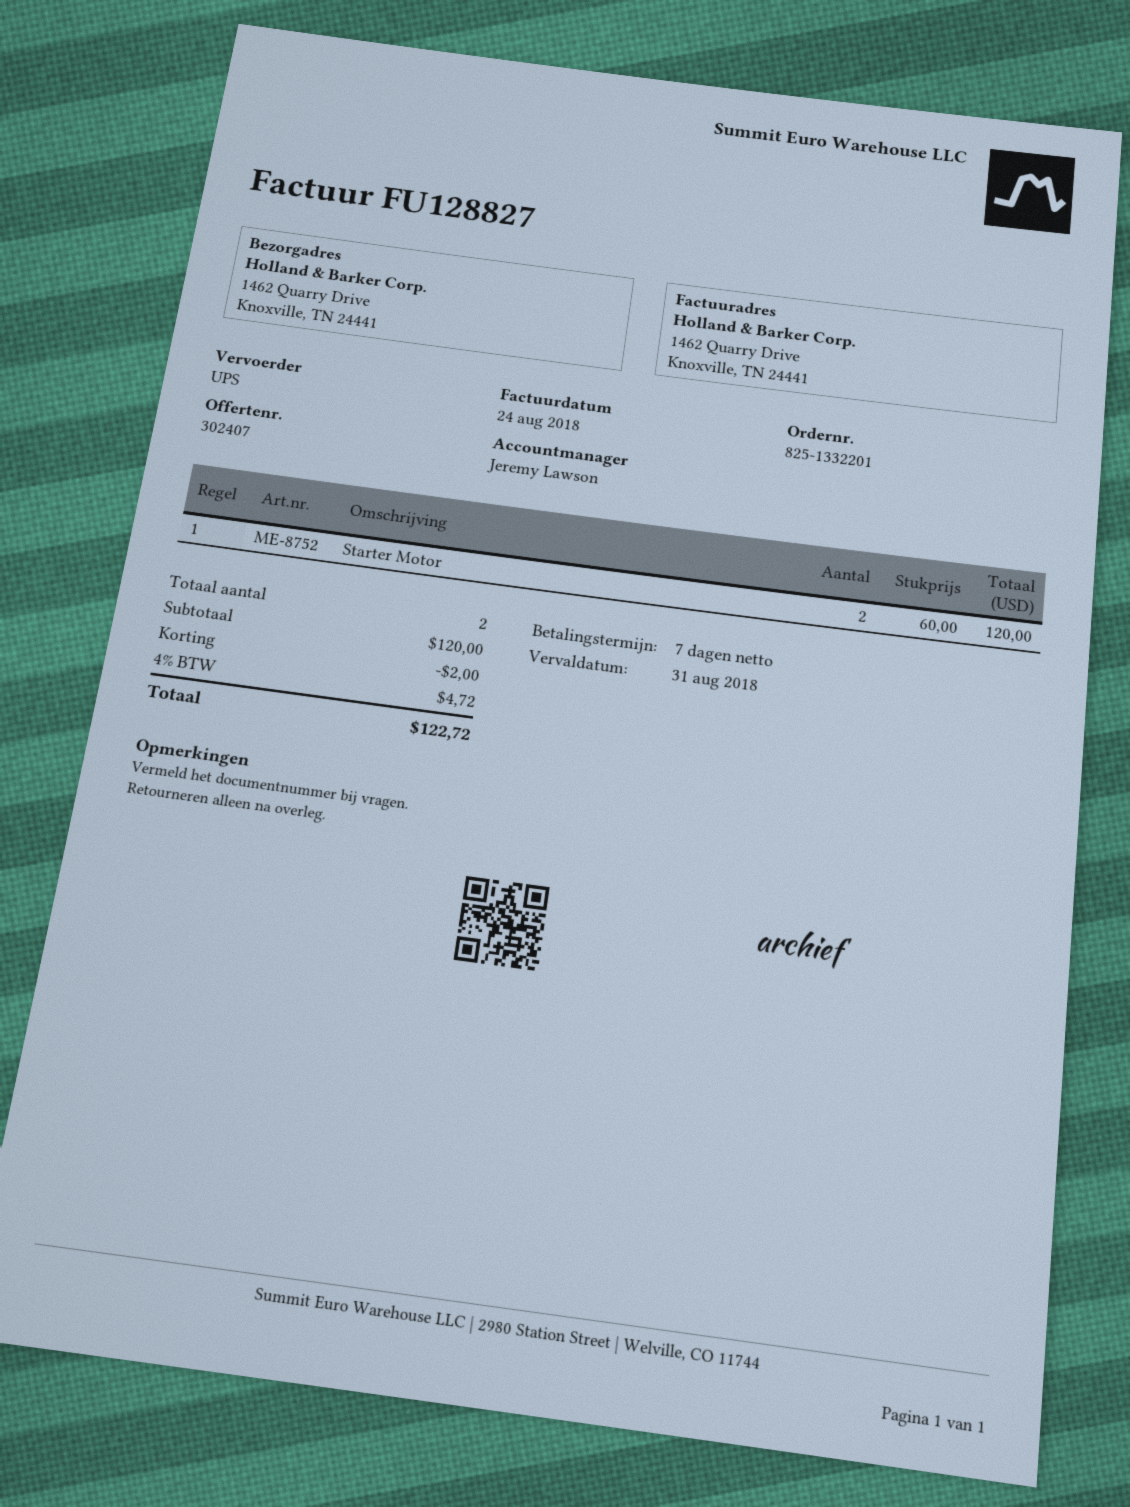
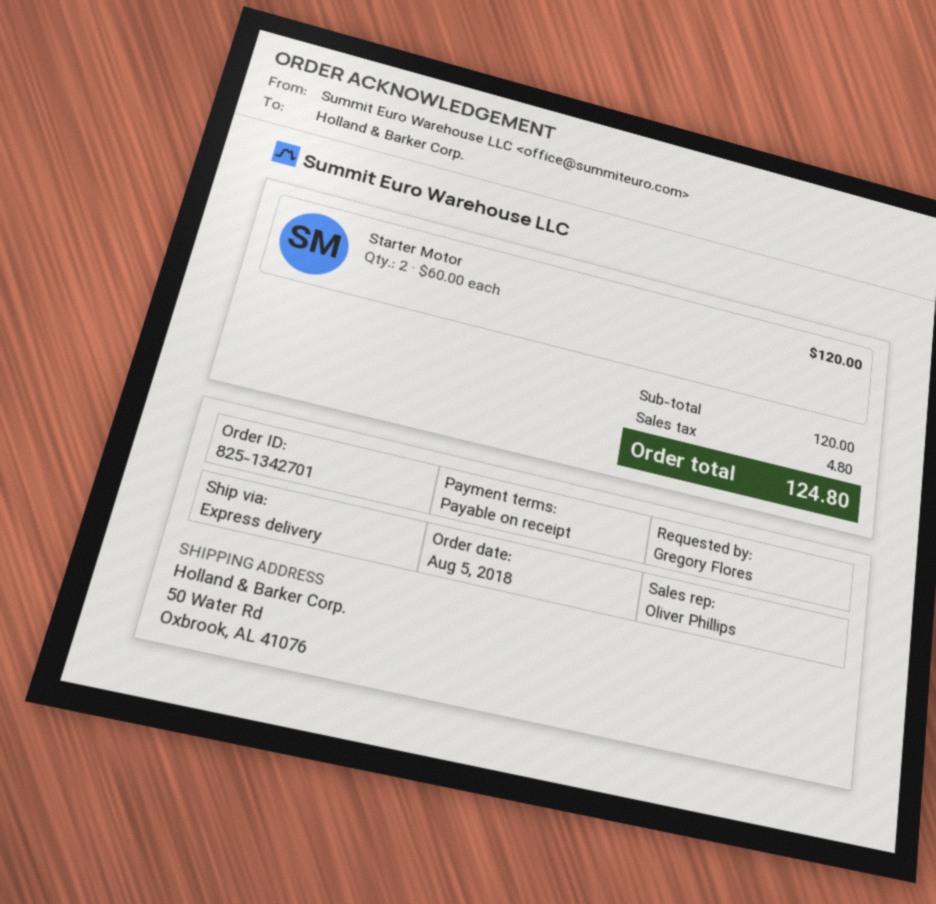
order number: 825-1332201 -> 825-1342701
payment terms: 7 days -> on receipt
sales rep: Jeremy Lawson -> Oliver Phillips
shipping method: UPS -> express
ship to: 1462 Quarry Drive, Knoxville, TN 24441 -> 50 Water Rd, Oxbrook, AL 41076
discount: 2.00 -> none
tax: 4.72 -> 4.80
total: 122.72 -> 124.80

